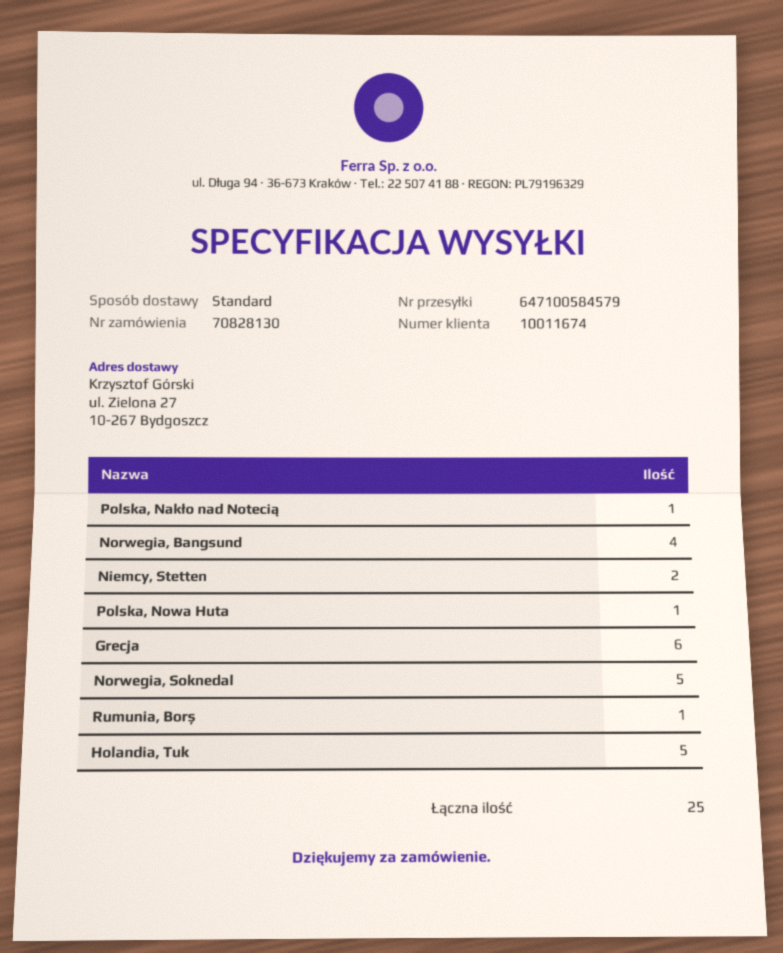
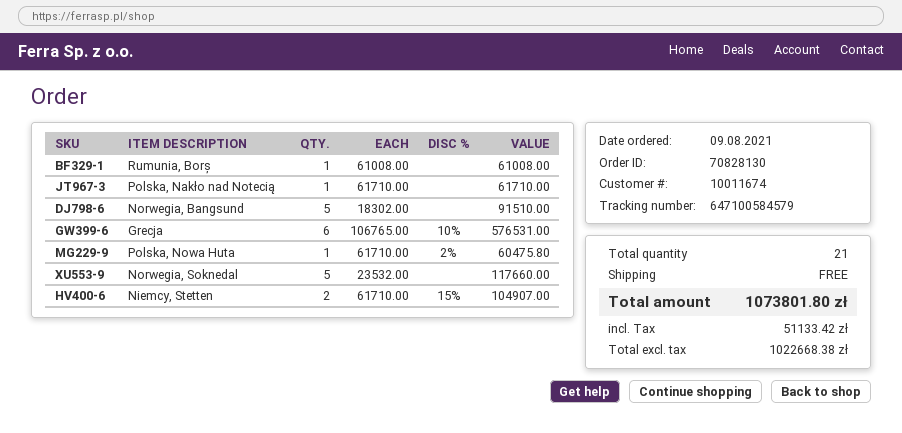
Norwegia, Bangsund: 4 -> 5
Holandia, Tuk: 5 -> none
total quantity: 25 -> 21

